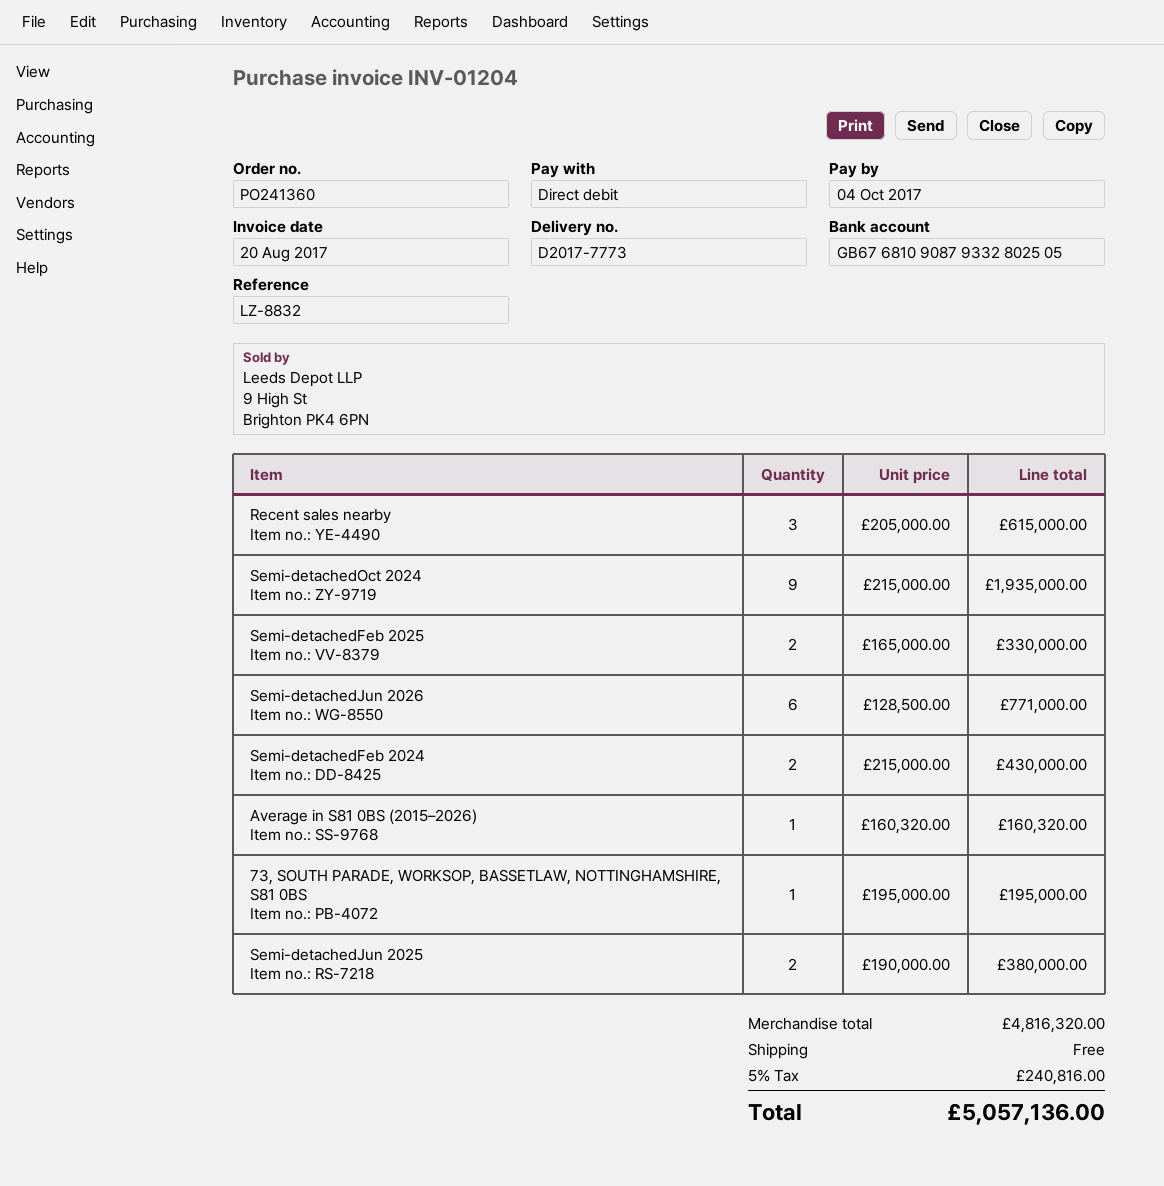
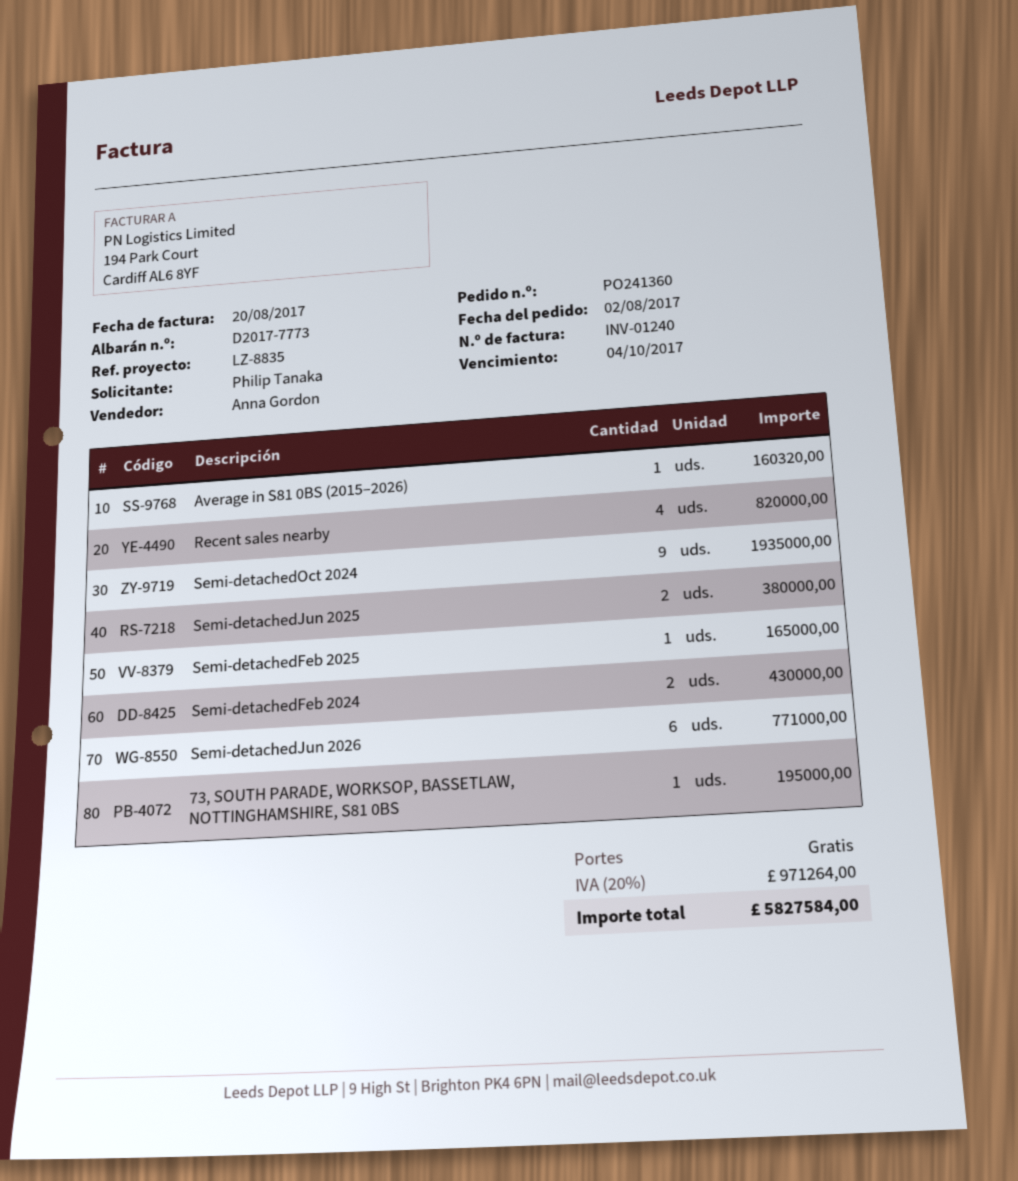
invoice number: INV-01204 -> INV-01240
reference: LZ-8832 -> LZ-8835
Recent sales nearby: 3 for 615000.00 -> 4 for 820000.00
Semi-detachedFeb 2025: 2 for 330000.00 -> 1 for 165000.00
tax: 5% = 240816.00 -> 20% = 971264.00
total: 5057136.00 -> 5827584.00

